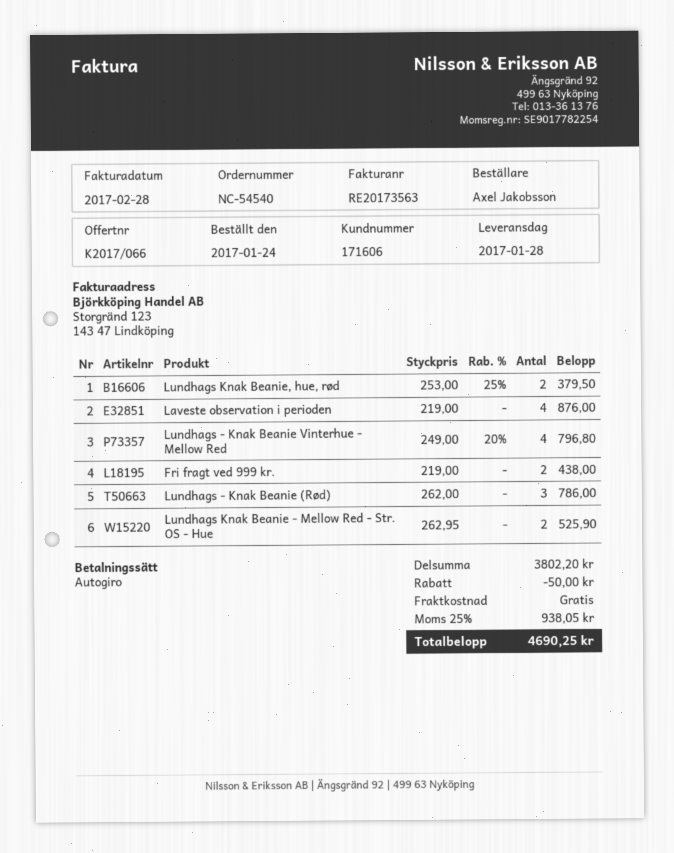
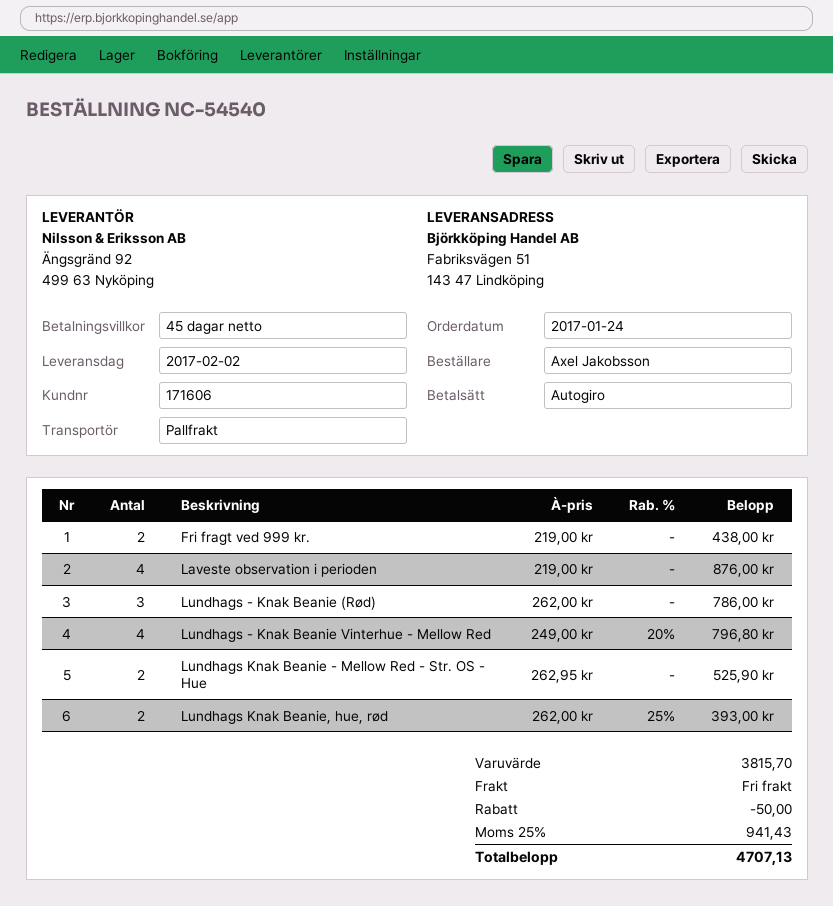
delivery date: 2017-01-28 -> 2017-02-02
Lundhags Knak Beanie, hue, rød: 2 x 253.00 - 25% = 379.50 -> 2 x 262.00 - 25% = 393.00
subtotal: 3802.20 -> 3815.70
tax: 25% = 938.05 -> 25% = 941.43
total: 4690.25 -> 4707.13

